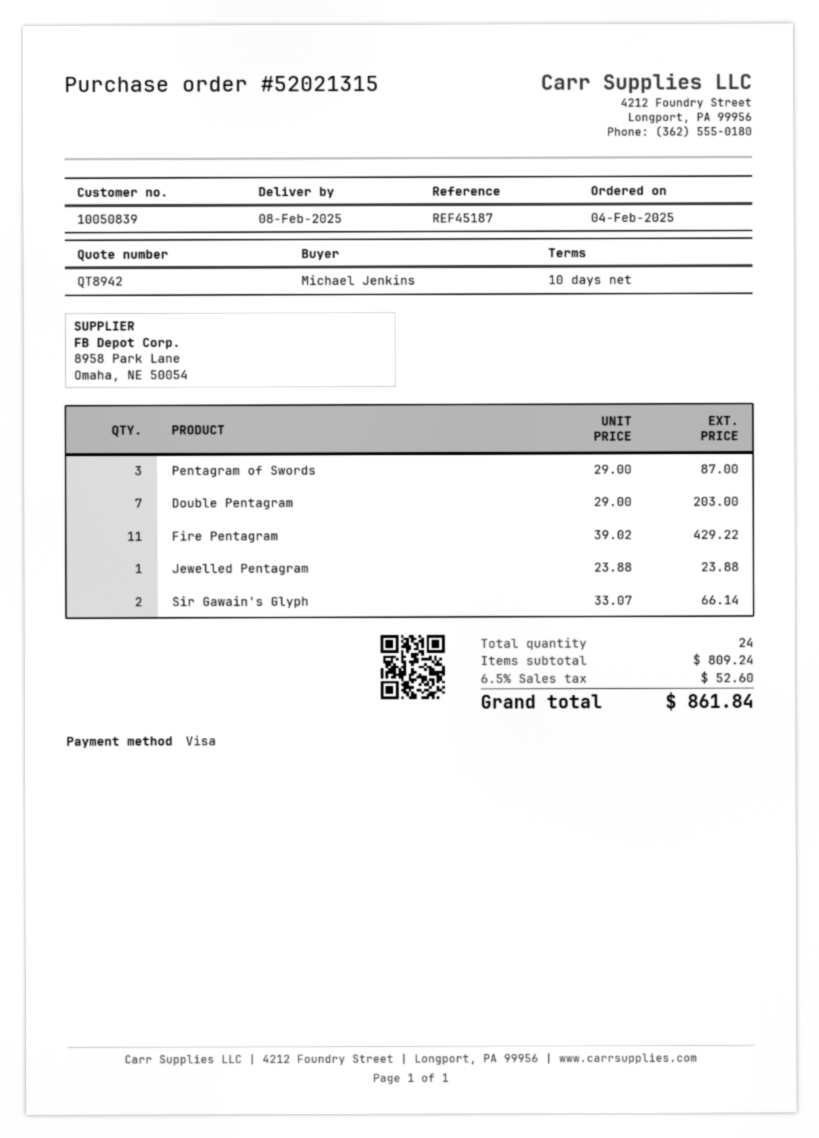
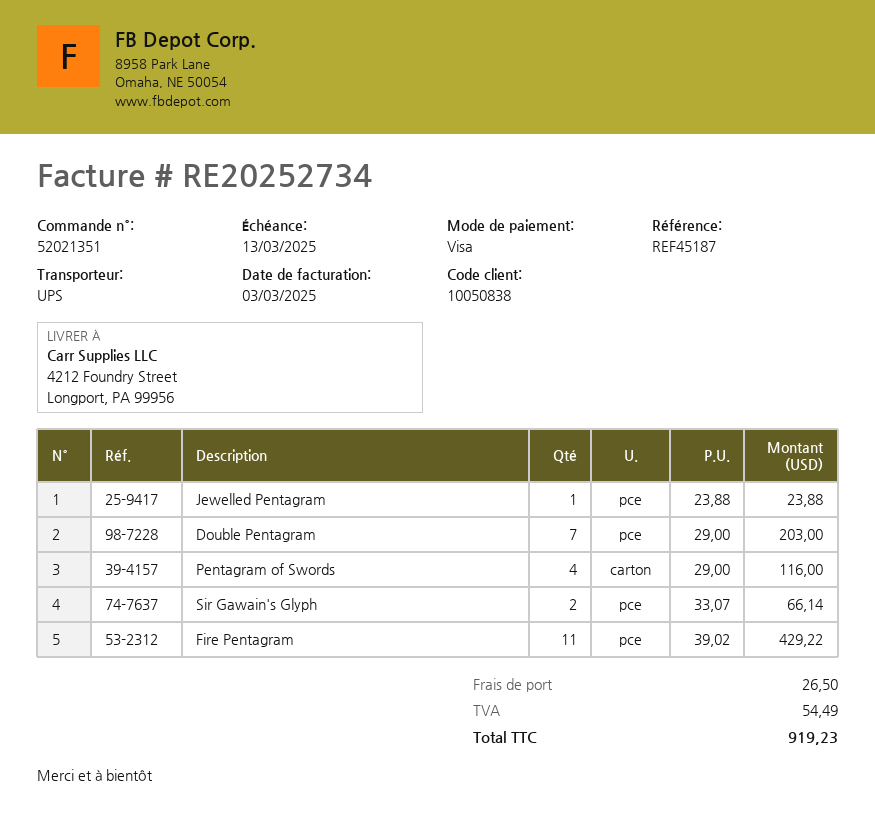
order number: 52021315 -> 52021351
customer number: 10050839 -> 10050838
Pentagram of Swords: 3 x 29.00 = 87.00 -> 4 x 29.00 = 116.00
shipping: none -> 26.50
tax: 52.60 -> 54.49
total: 861.84 -> 919.23

